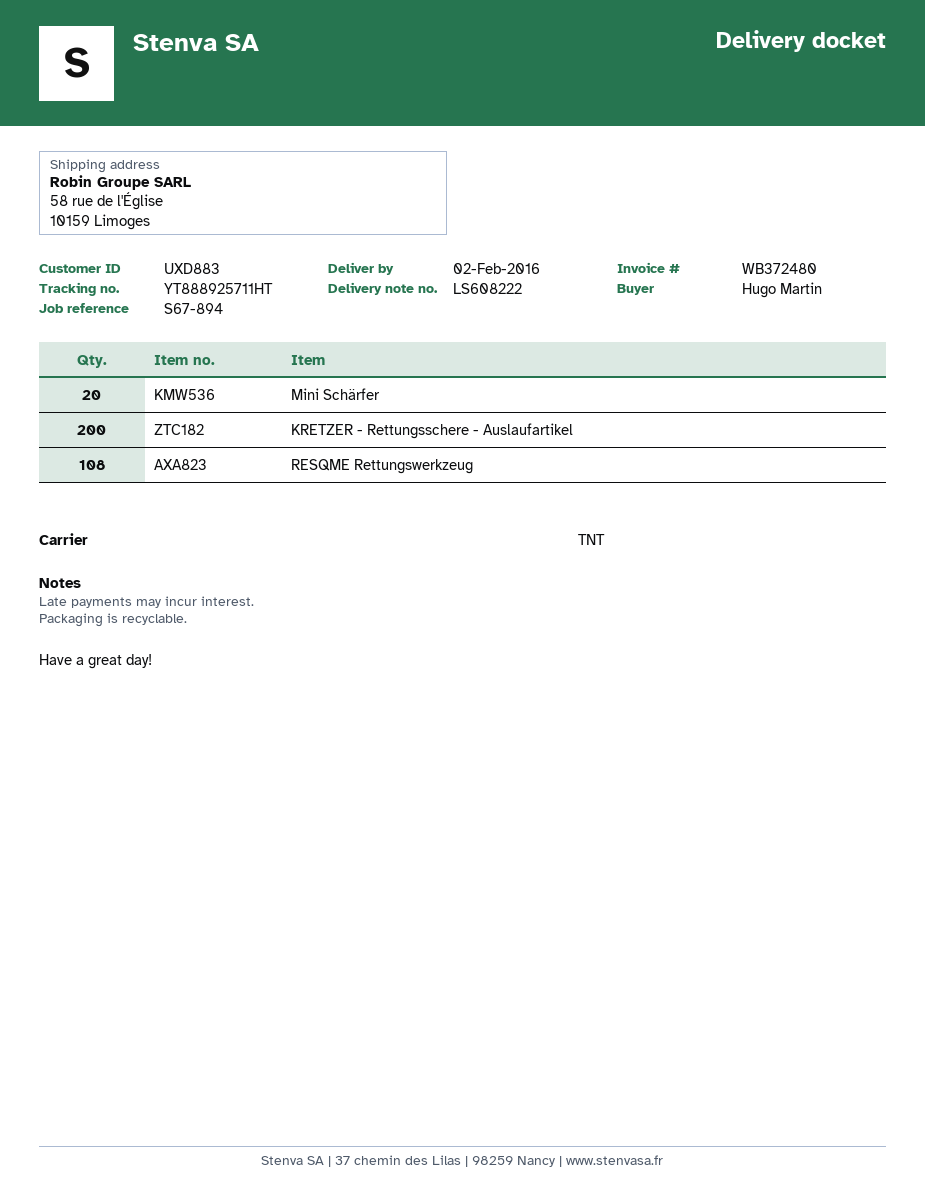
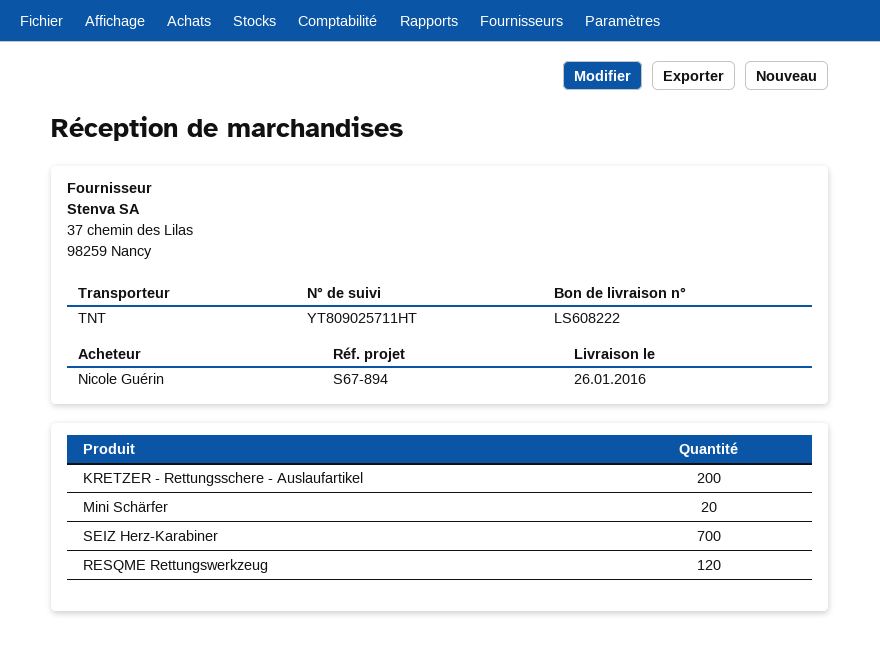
delivery date: 2016-02-02 -> 2016-01-26
ordered by: Hugo Martin -> Nicole Guérin
tracking number: YT888925711HT -> YT809025711HT
RESQME Rettungswerkzeug: 108 -> 120
SEIZ Herz-Karabiner: none -> 700

